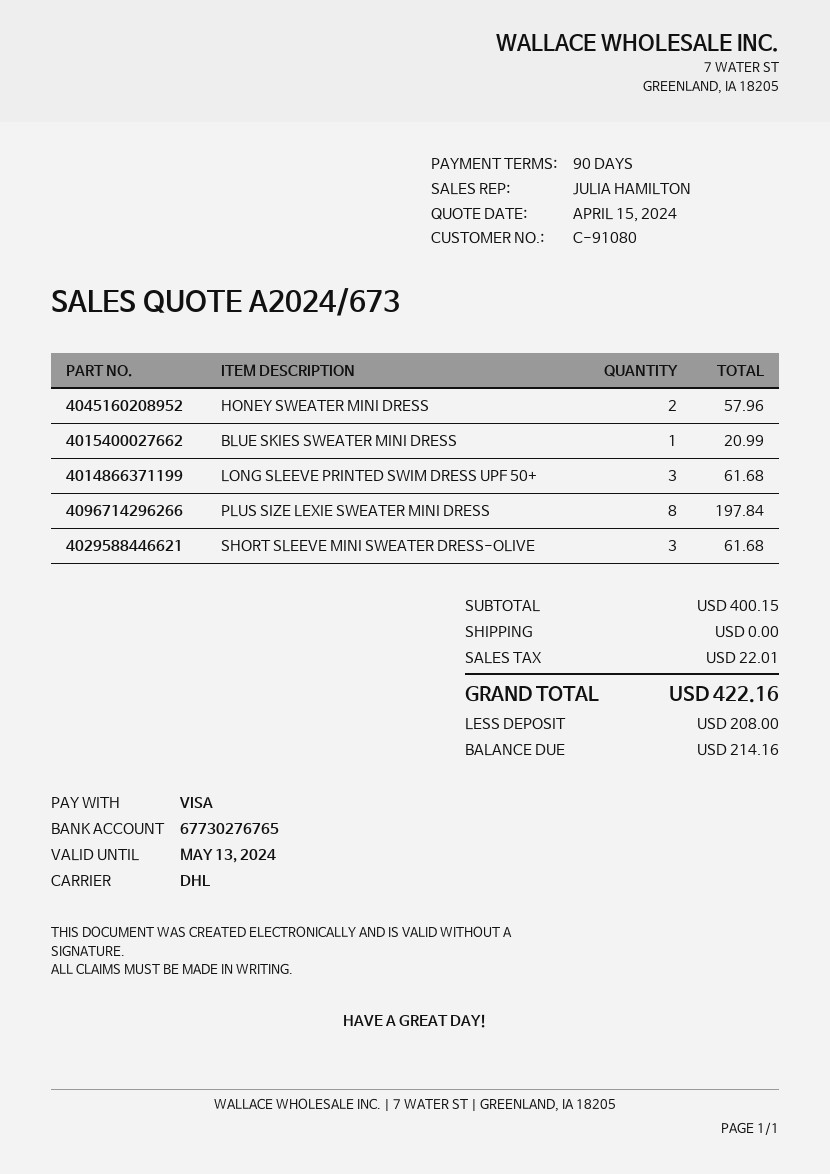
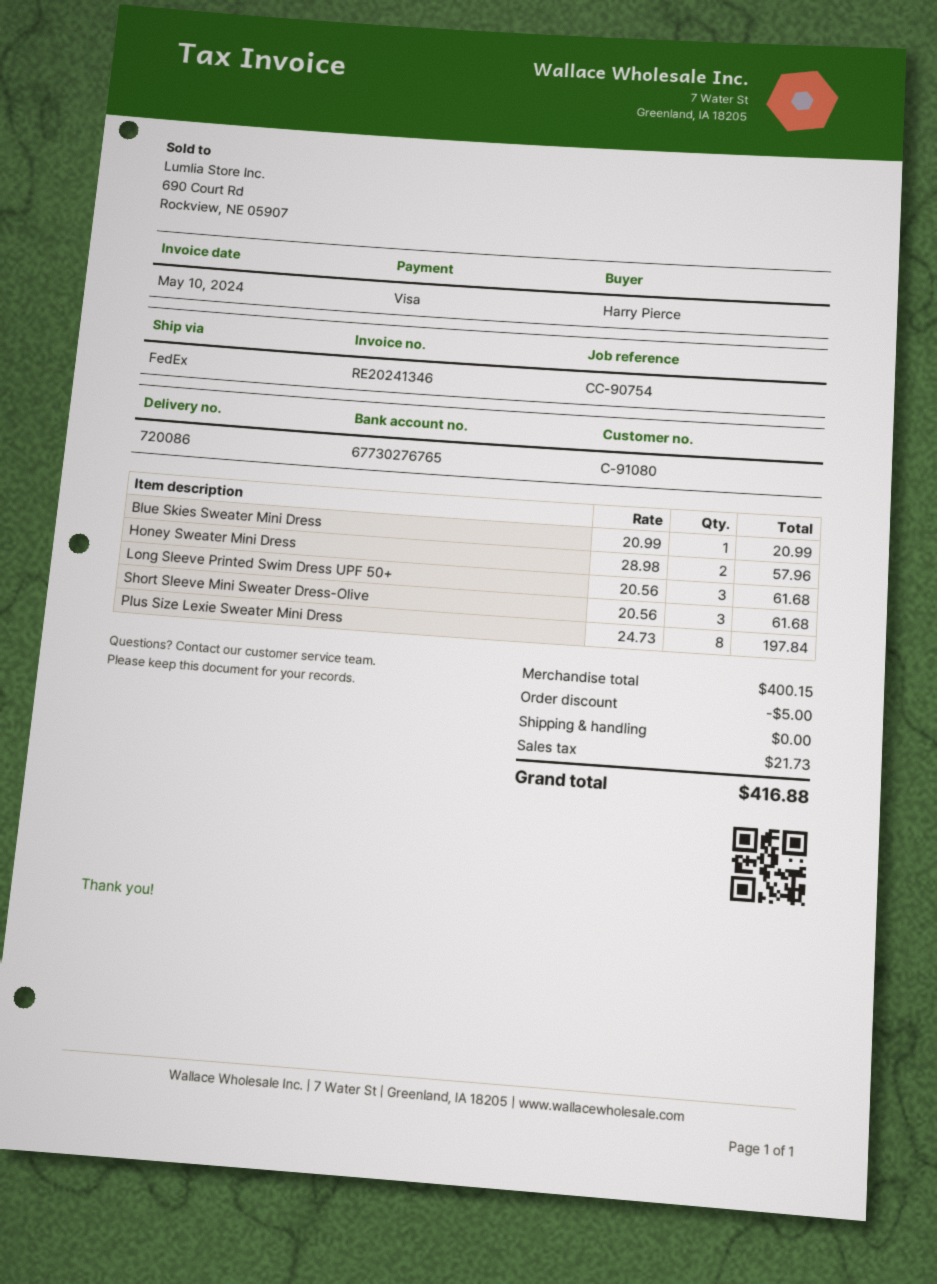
shipping method: DHL -> FedEx
discount: none -> 5.00
tax: 22.01 -> 21.73
total: 422.16 -> 416.88

